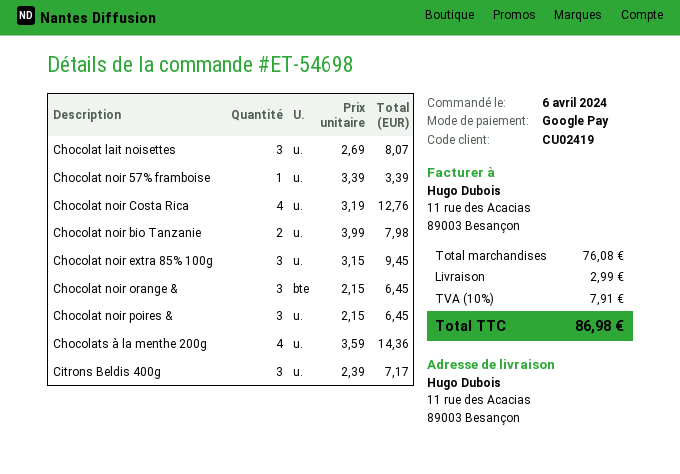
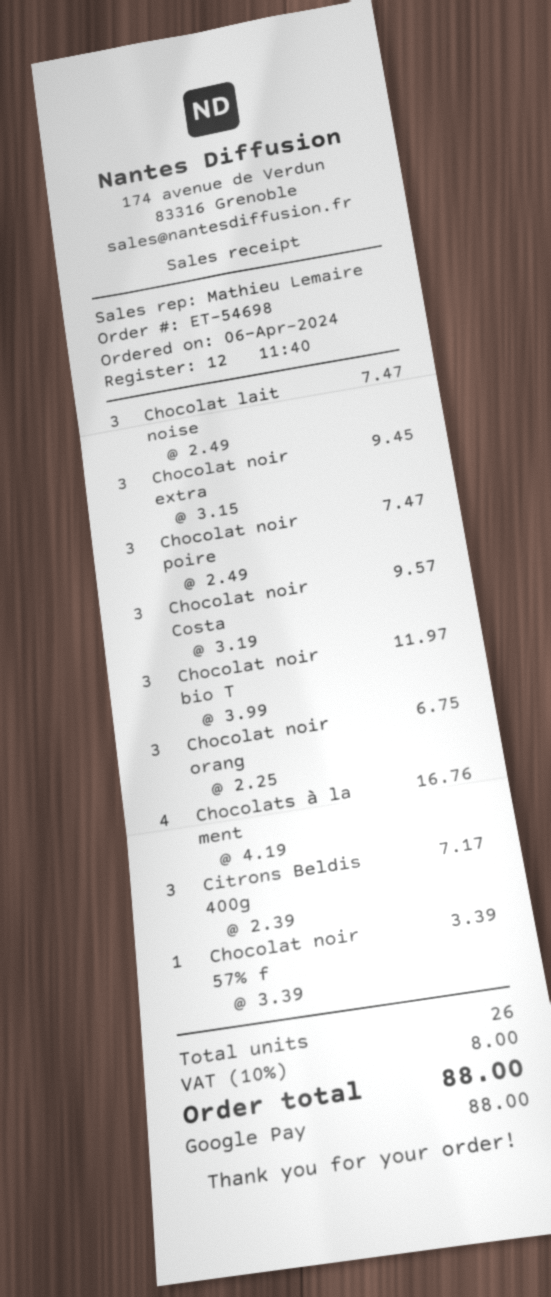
Chocolat lait noisettes: 3 x 2.69 = 8.07 -> 3 x 2.49 = 7.47
Chocolat noir Costa Rica: 4 x 3.19 = 12.76 -> 3 x 3.19 = 9.57
Chocolat noir bio Tanzanie: 2 x 3.99 = 7.98 -> 3 x 3.99 = 11.97
Chocolat noir orange &: 3 x 2.15 = 6.45 -> 3 x 2.25 = 6.75
Chocolat noir poires &: 3 x 2.15 = 6.45 -> 3 x 2.49 = 7.47
Chocolats à la menthe 200g: 4 x 3.59 = 14.36 -> 4 x 4.19 = 16.76
shipping: 2.99 -> none
tax: 10% = 7.91 -> 10% = 8.00
total: 86.98 -> 88.00

